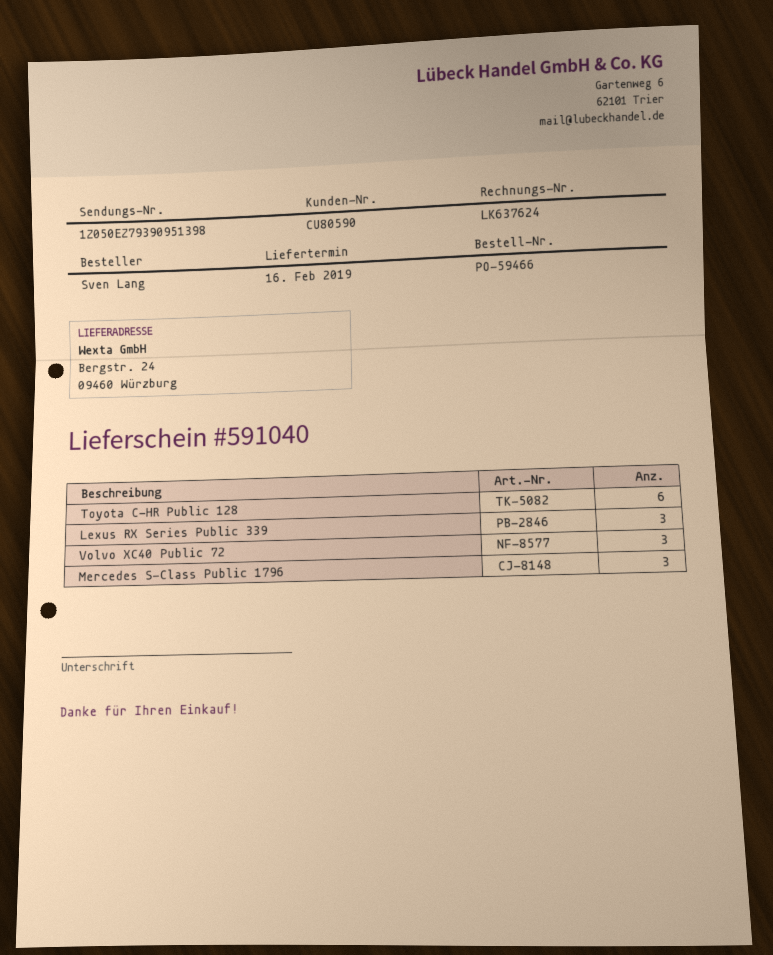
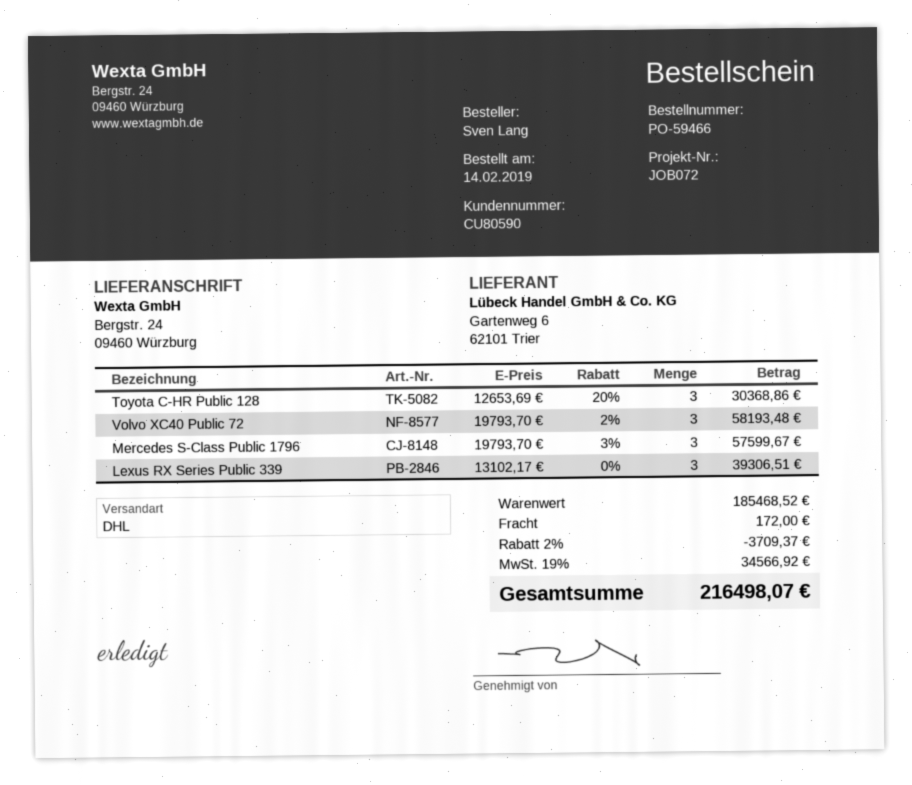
Toyota C-HR Public 128: 6 -> 3

